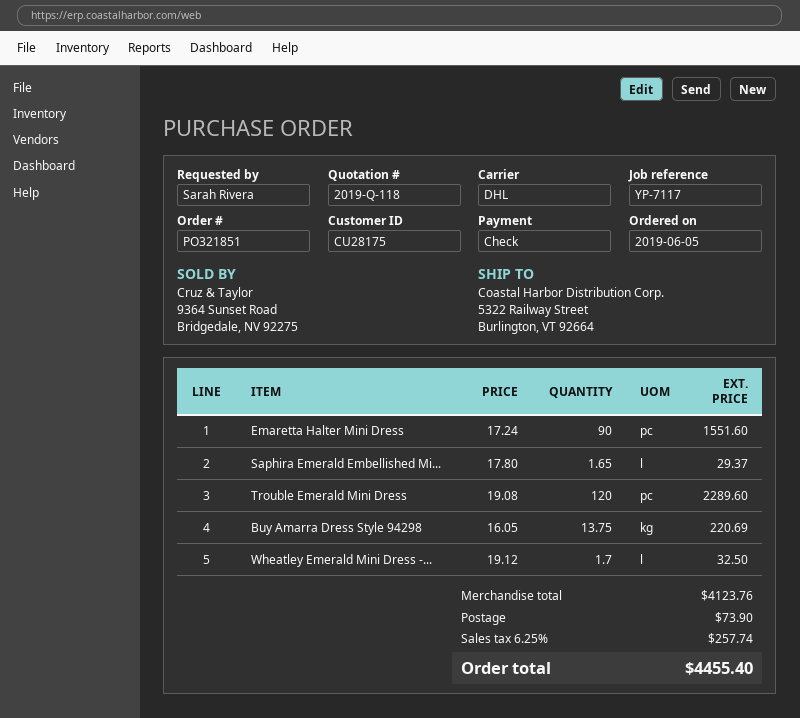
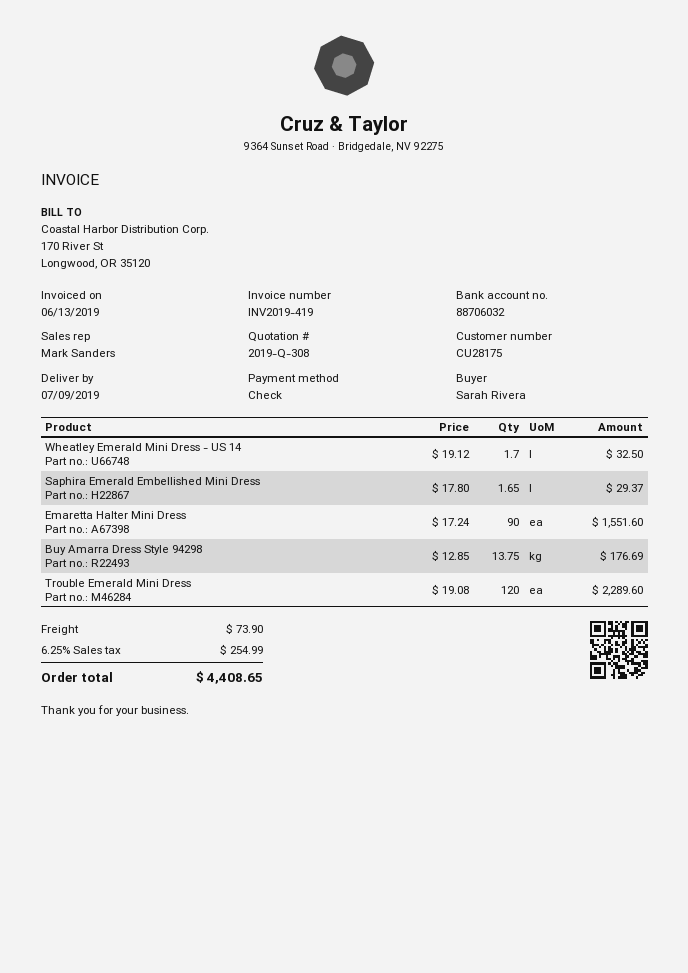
quote number: 2019-Q-118 -> 2019-Q-308
Buy Amarra Dress Style 94298: 13.75 x 16.05 = 220.69 -> 13.75 x 12.85 = 176.69
tax: 6.25% = 257.74 -> 6.25% = 254.99
total: 4455.40 -> 4408.65

